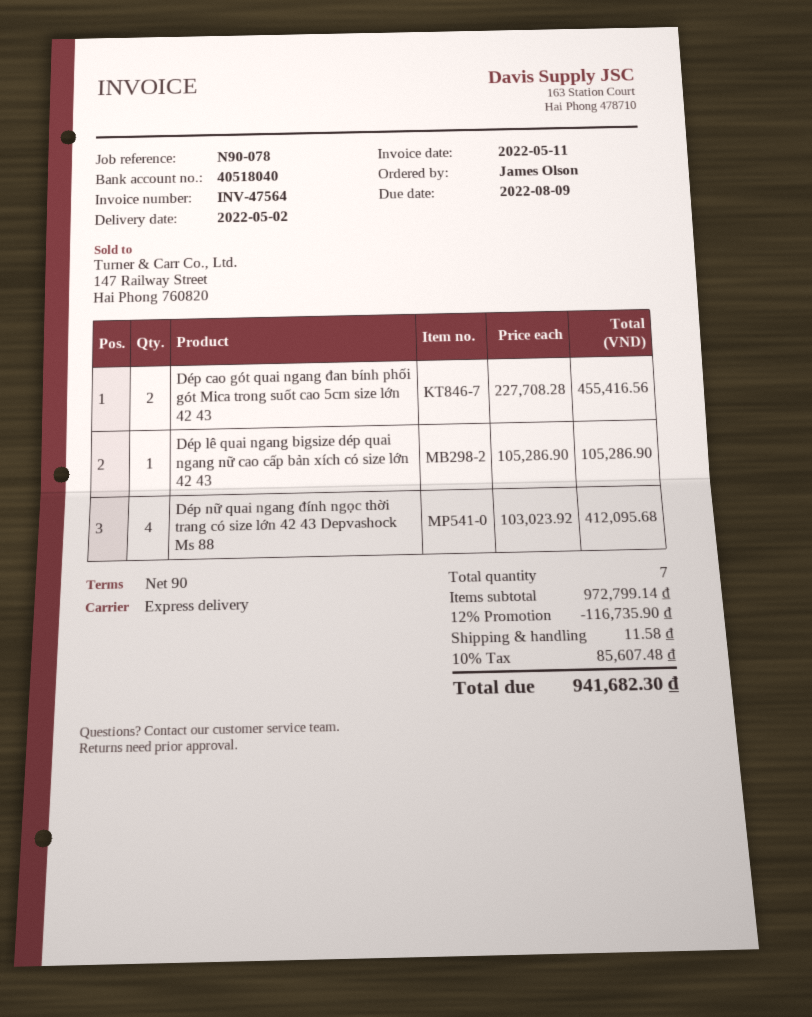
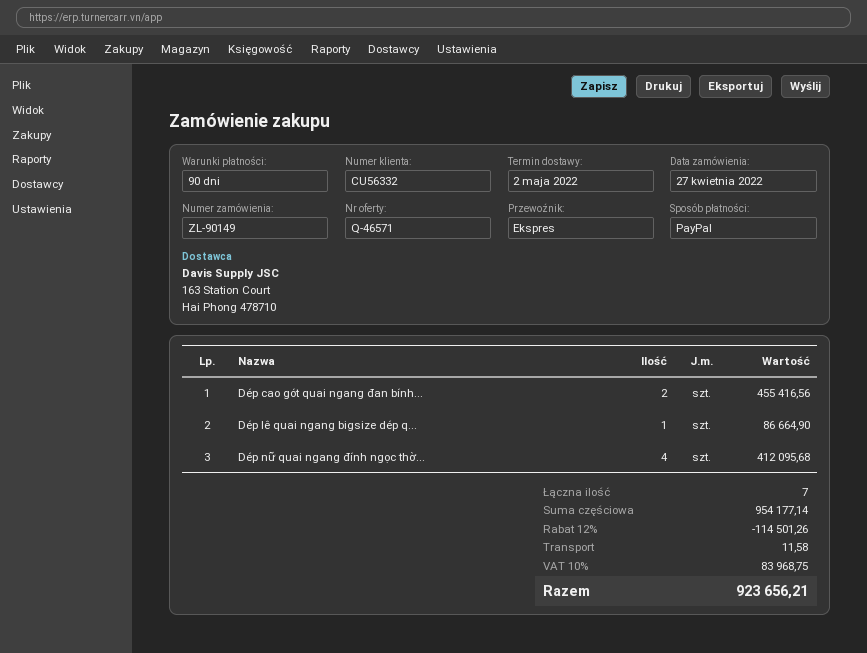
Dép lê quai ngang bigsize dép quai ngang nữ cao cấp bản xích có size lớn 42 43: 1 for 105286.90 -> 1 for 86664.90
subtotal: 972799.14 -> 954177.14
discount: 12% = 116735.90 -> 12% = 114501.26
tax: 10% = 85607.48 -> 10% = 83968.75
total: 941682.30 -> 923656.21

